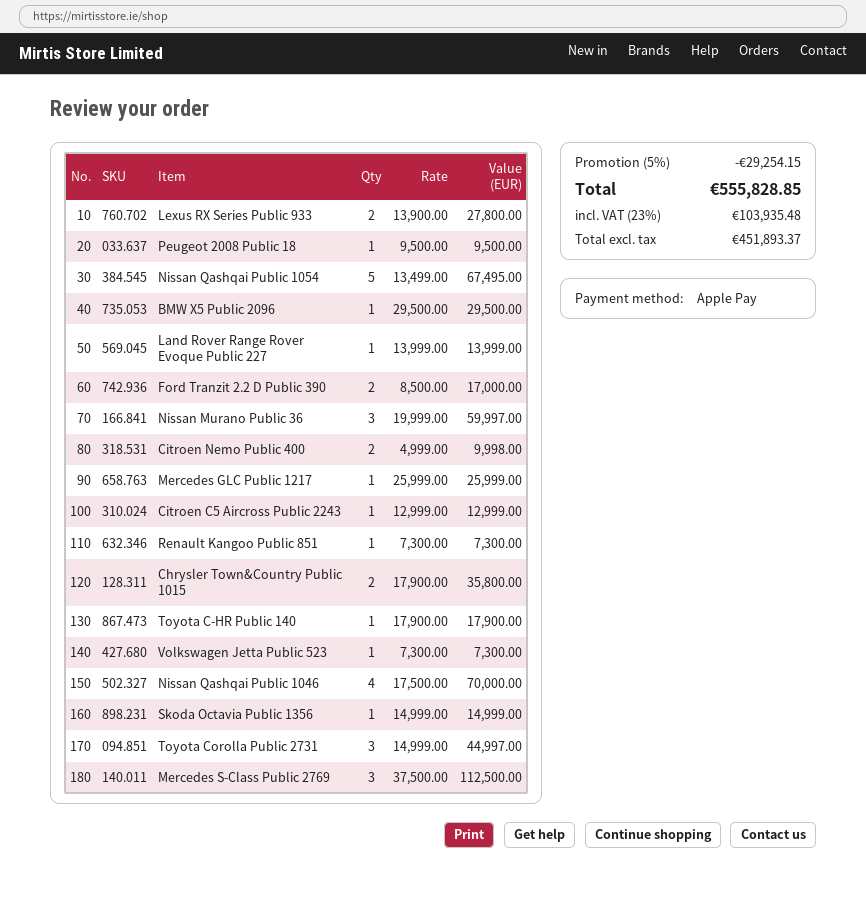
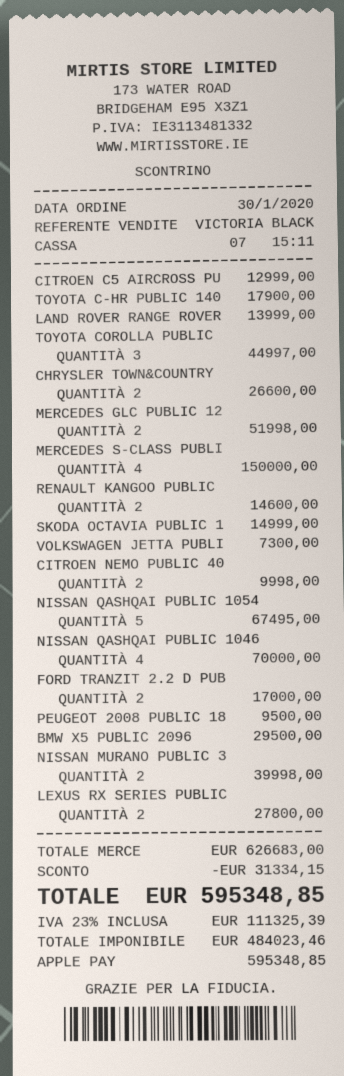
Nissan Murano Public 36: 3 for 59997.00 -> 2 for 39998.00
Mercedes GLC Public 1217: 1 for 25999.00 -> 2 for 51998.00
Renault Kangoo Public 851: 1 for 7300.00 -> 2 for 14600.00
Chrysler Town&Country Public 1015: 2 for 35800.00 -> 2 for 26600.00
Mercedes S-Class Public 2769: 3 for 112500.00 -> 4 for 150000.00
discount: 29254.15 -> 31334.15
net: 451893.37 -> 484023.46
tax: 23% = 103935.48 -> 23% = 111325.39
total: 555828.85 -> 595348.85

